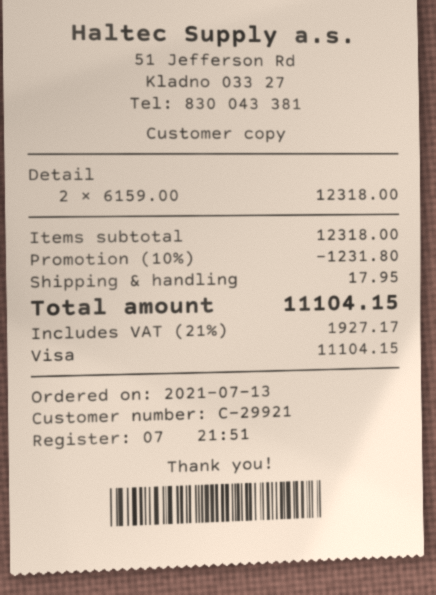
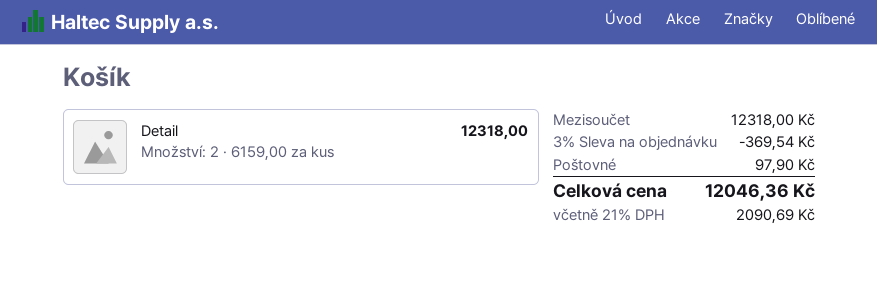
discount: 10% = 1231.80 -> 3% = 369.54
shipping: 17.95 -> 97.90
tax: 21% = 1927.17 -> 21% = 2090.69
total: 11104.15 -> 12046.36

